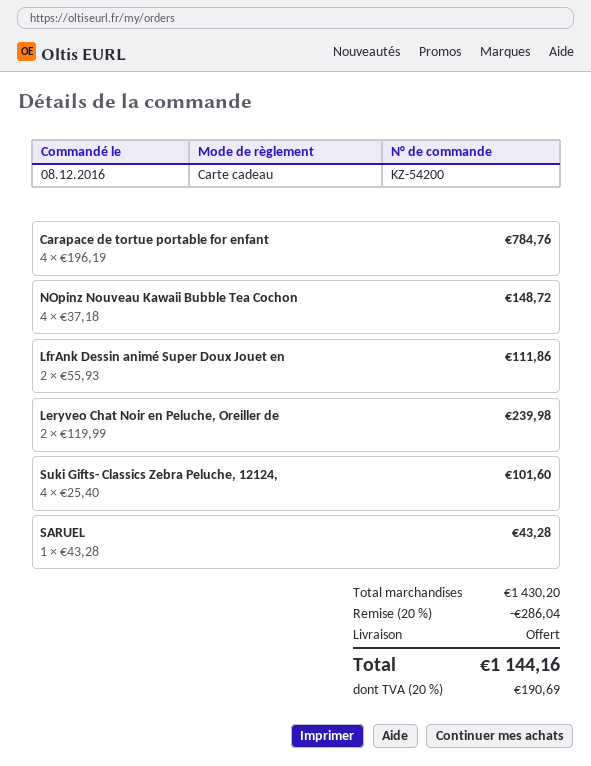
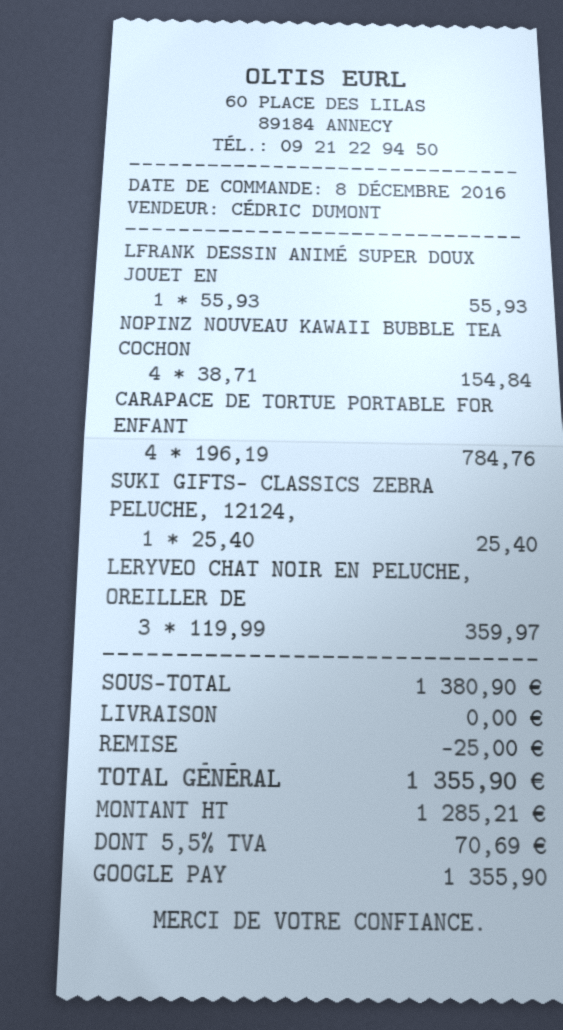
payment method: gift card -> Google Pay
NOpinz Nouveau Kawaii Bubble Tea Cochon: 4 x 37.18 = 148.72 -> 4 x 38.71 = 154.84
LfrAnk Dessin animé Super Doux Jouet en: 2 x 55.93 = 111.86 -> 1 x 55.93 = 55.93
Leryveo Chat Noir en Peluche, Oreiller de: 2 x 119.99 = 239.98 -> 3 x 119.99 = 359.97
Suki Gifts- Classics Zebra Peluche, 12124,: 4 x 25.40 = 101.60 -> 1 x 25.40 = 25.40
SARUEL: 1 x 43.28 = 43.28 -> none
subtotal: 1430.20 -> 1380.90
discount: 286.04 -> 25.00
tax: 20% = 190.69 -> 5.5% = 70.69
total: 1144.16 -> 1355.90

